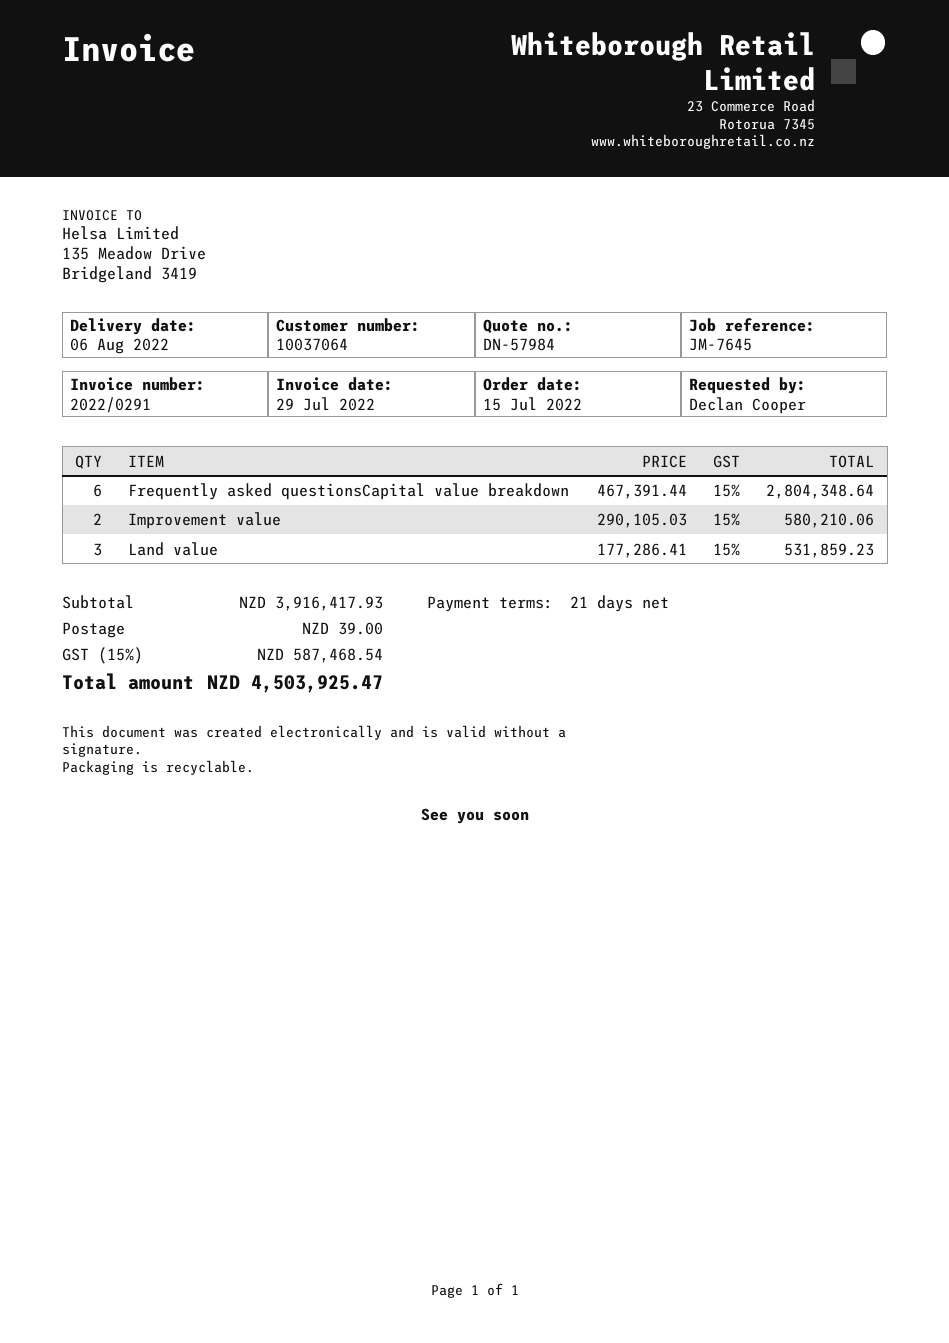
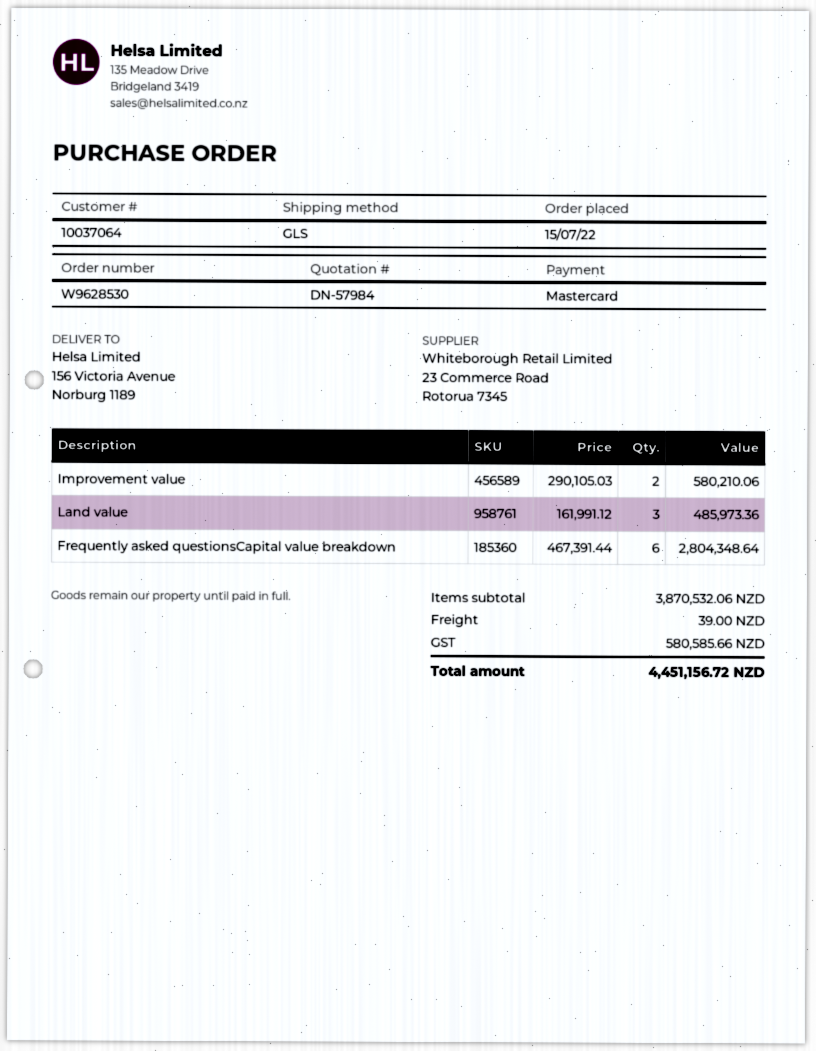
Land value: 3 x 177286.41 = 531859.23 -> 3 x 161991.12 = 485973.36
subtotal: 3916417.93 -> 3870532.06
tax: 587468.54 -> 580585.66
total: 4503925.47 -> 4451156.72

